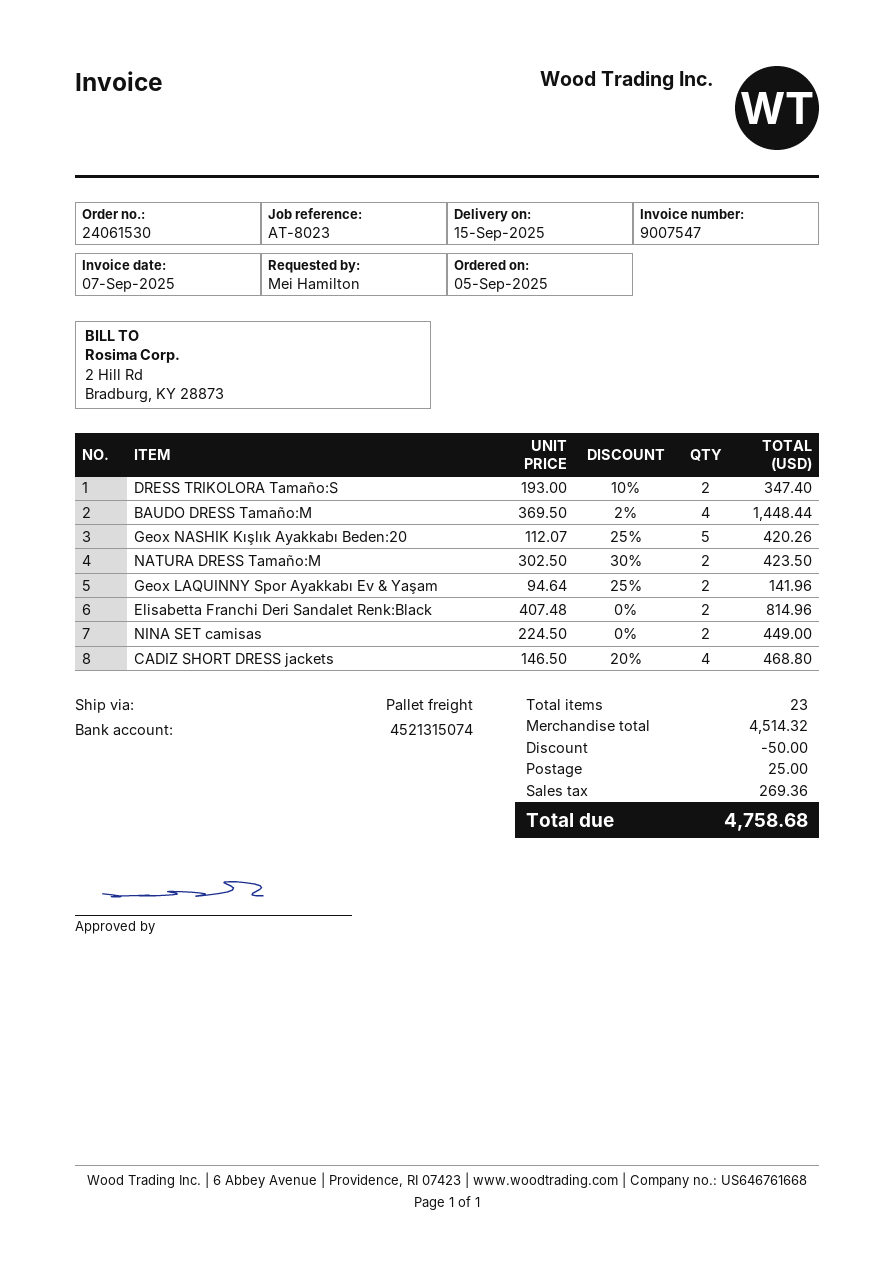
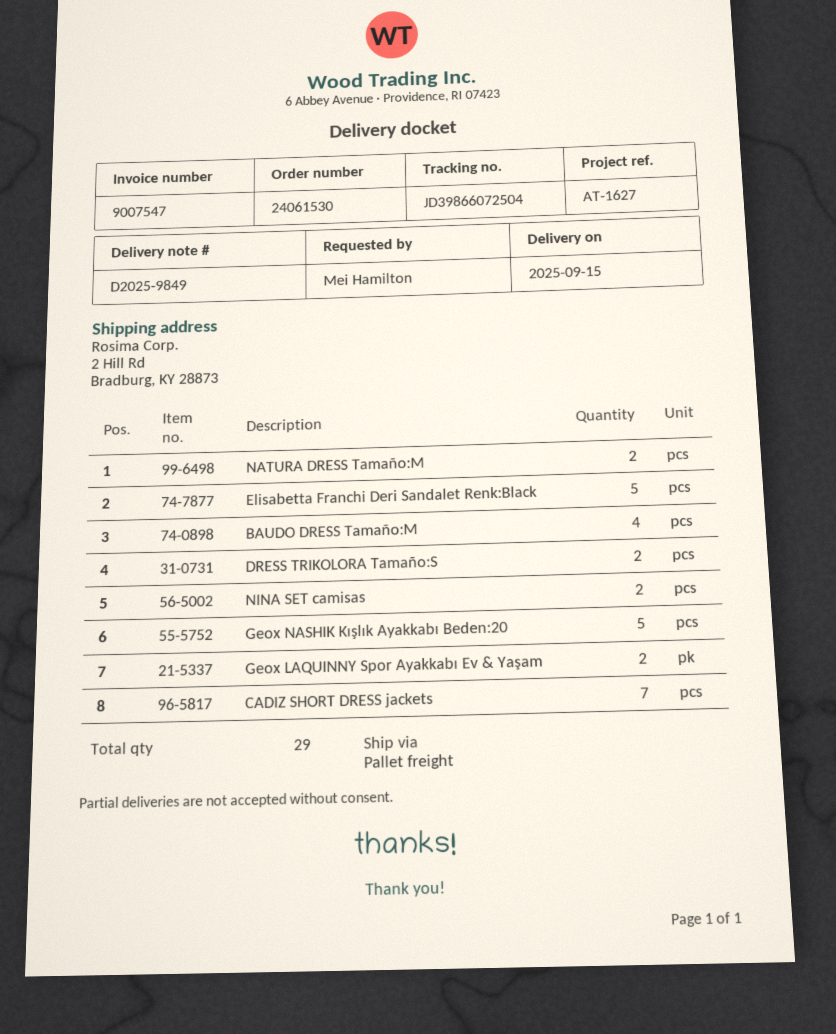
reference: AT-8023 -> AT-1627
Elisabetta Franchi Deri Sandalet Renk:Black: 2 -> 5
CADIZ SHORT DRESS jackets: 4 -> 7
total quantity: 23 -> 29

